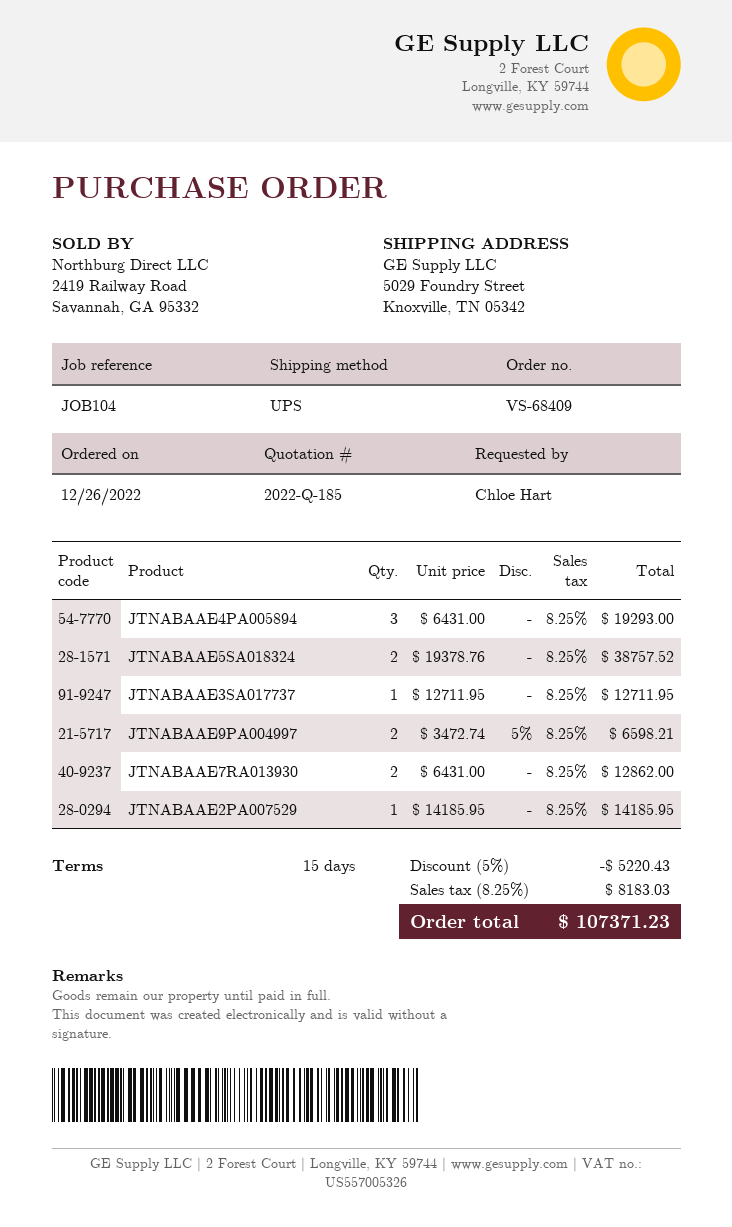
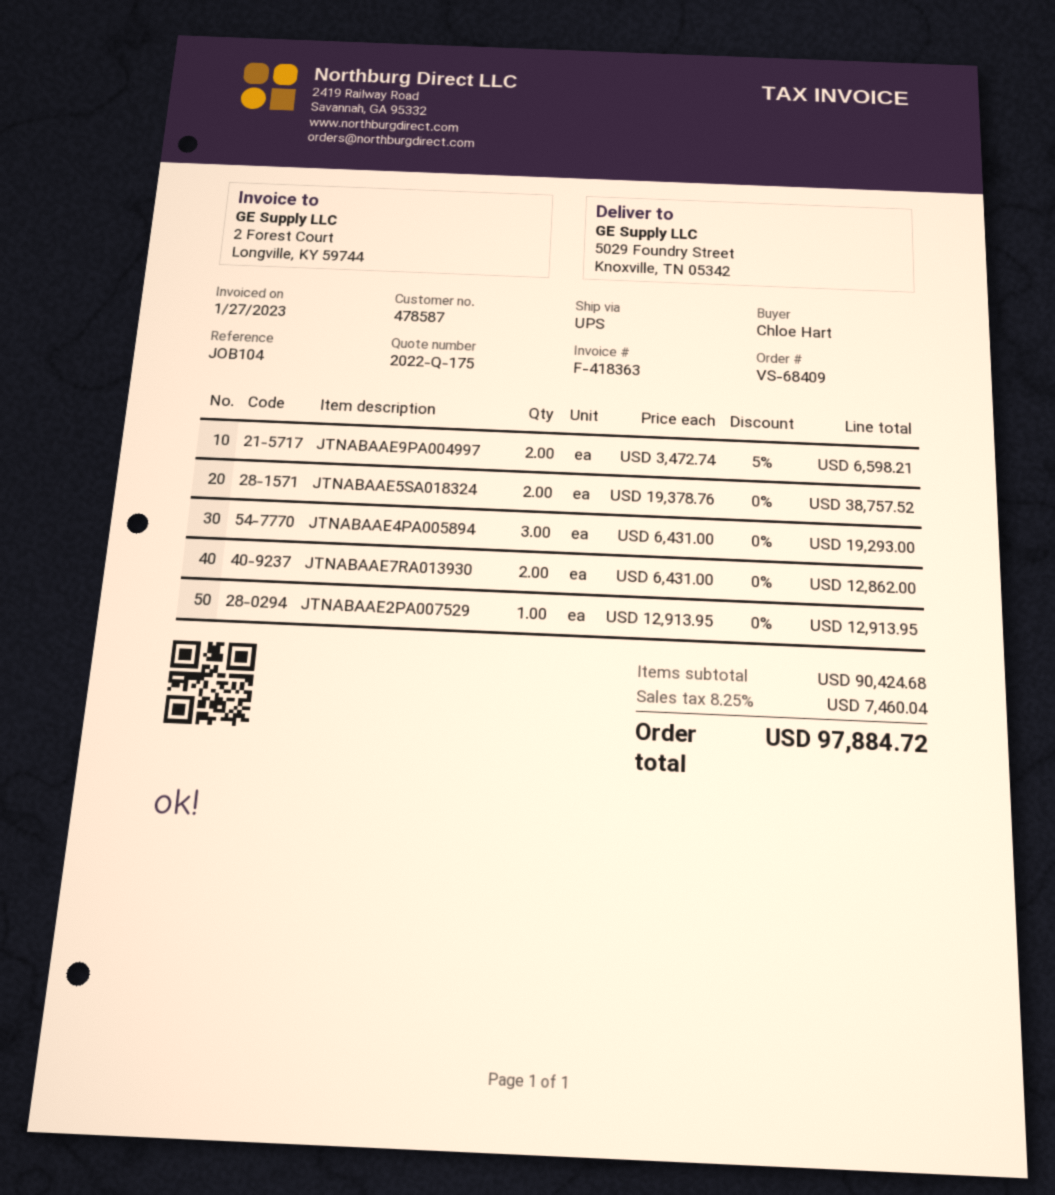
quote number: 2022-Q-185 -> 2022-Q-175
JTNABAAE3SA017737: 1 x 12711.95 = 12711.95 -> none
JTNABAAE2PA007529: 1 x 14185.95 = 14185.95 -> 1 x 12913.95 = 12913.95
discount: 5% = 5220.43 -> none
tax: 8.25% = 8183.03 -> 8.25% = 7460.04
total: 107371.23 -> 97884.72

